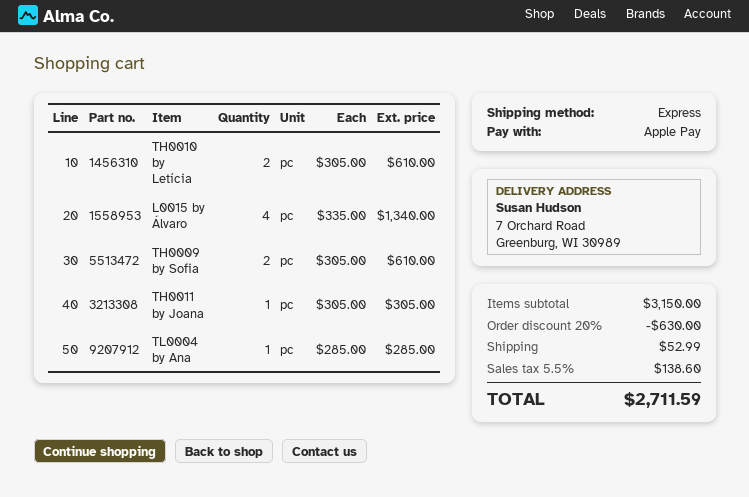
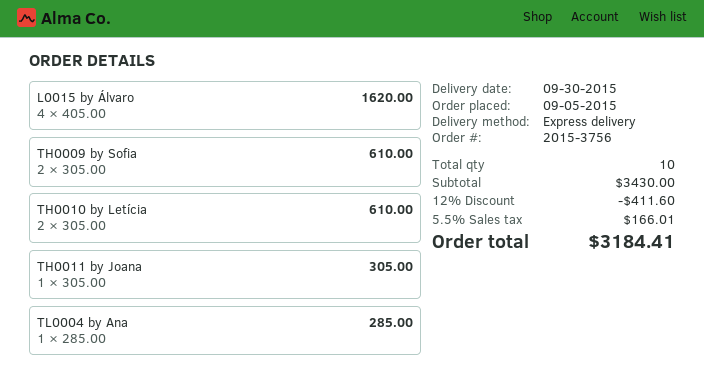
L0015 by Álvaro: 4 x 335.00 = 1340.00 -> 4 x 405.00 = 1620.00
subtotal: 3150.00 -> 3430.00
discount: 20% = 630.00 -> 12% = 411.60
shipping: 52.99 -> none
tax: 5.5% = 138.60 -> 5.5% = 166.01
total: 2711.59 -> 3184.41

